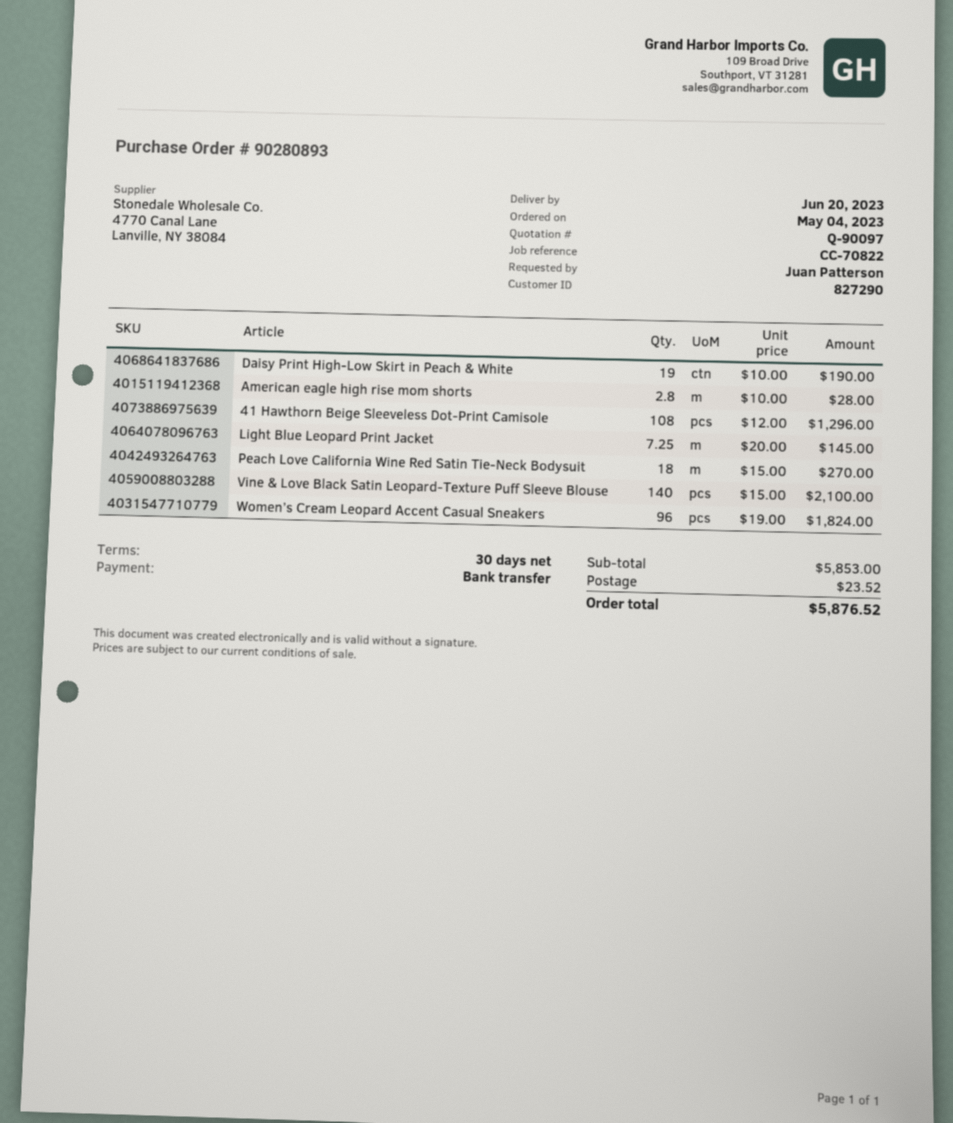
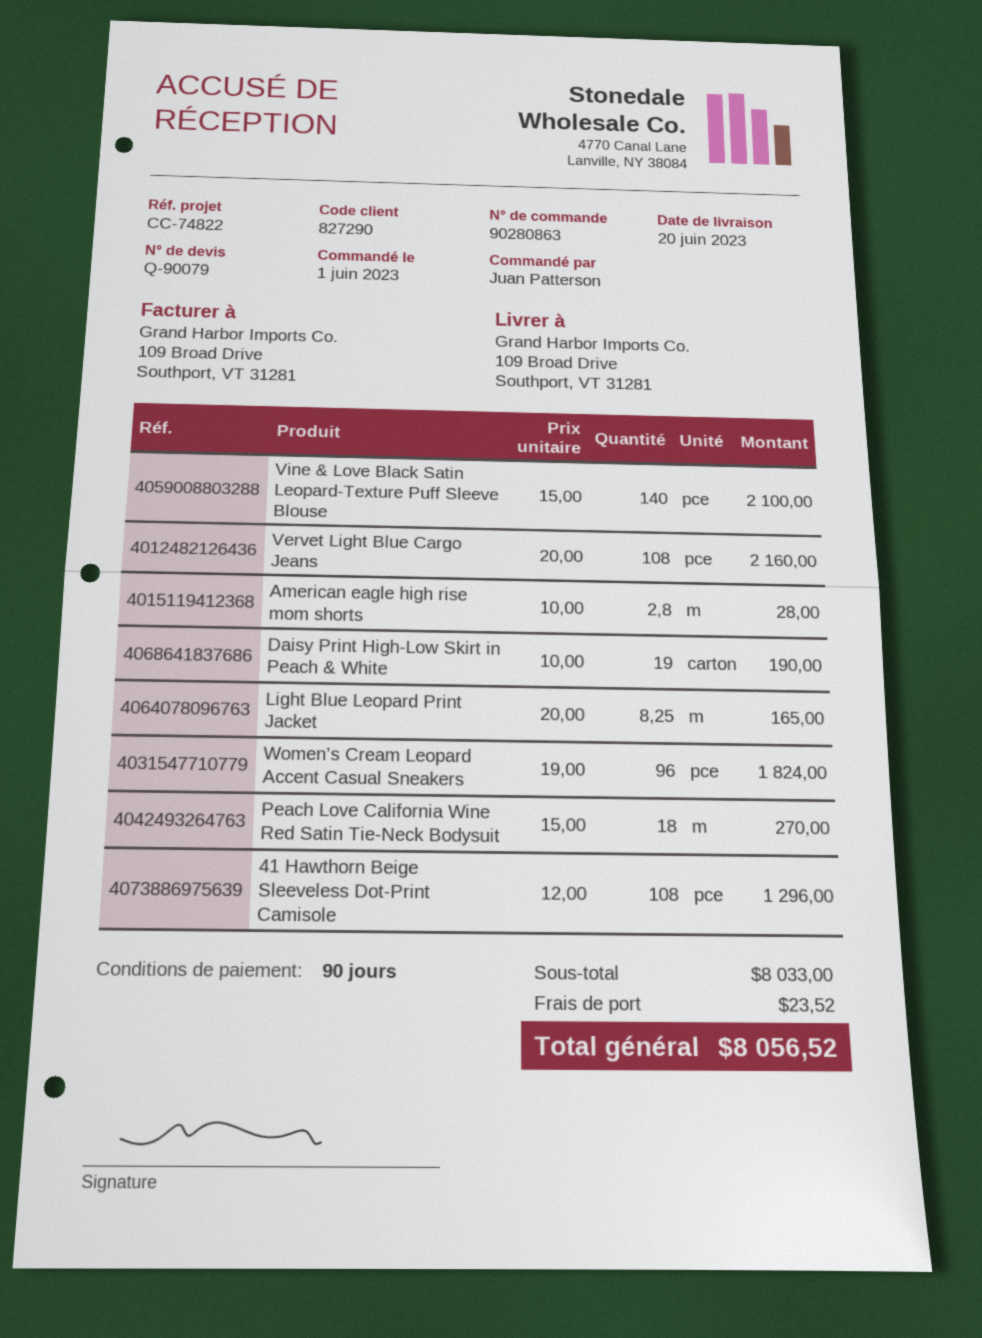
quote number: Q-90097 -> Q-90079
order number: 90280893 -> 90280863
order date: 2023-05-04 -> 2023-06-01
payment terms: 30 days -> 90 days
reference: CC-70822 -> CC-74822
Light Blue Leopard Print Jacket: 7.25 x 20.00 = 145.00 -> 8.25 x 20.00 = 165.00
Vervet Light Blue Cargo Jeans: none -> 108 x 20.00 = 2160.00
subtotal: 5853.00 -> 8033.00
total: 5876.52 -> 8056.52

